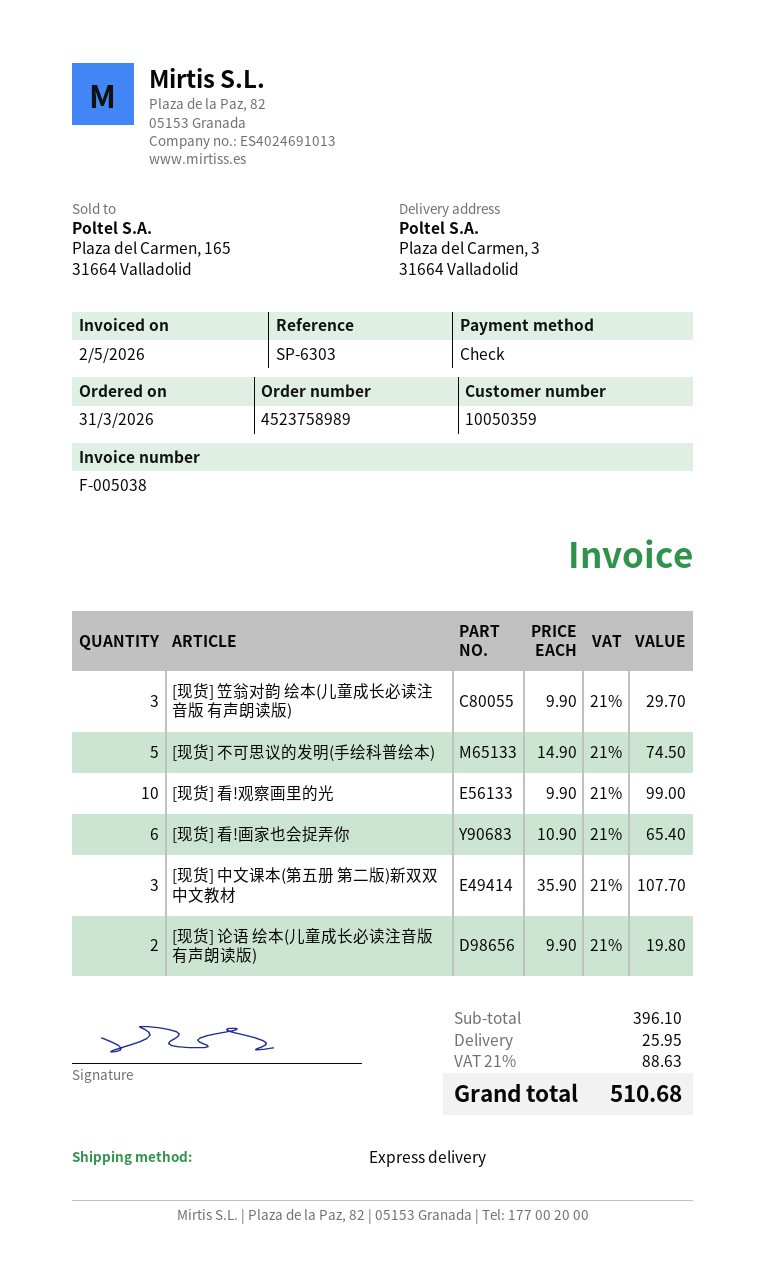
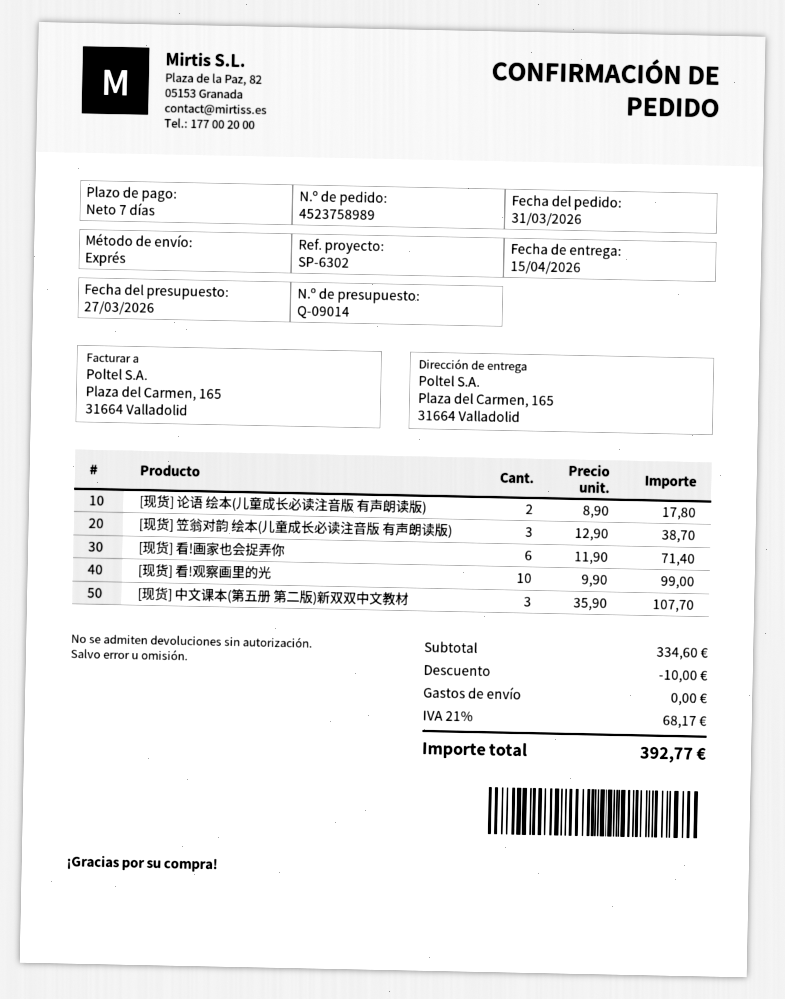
reference: SP-6303 -> SP-6302
ship to: Plaza del Carmen, 3, 31664 Valladolid -> Plaza del Carmen, 165, 31664 Valladolid
[现货] 笠翁对韵 绘本(儿童成长必读注音版 有声朗读版): 3 x 9.90 = 29.70 -> 3 x 12.90 = 38.70
[现货] 不可思议的发明(手绘科普绘本): 5 x 14.90 = 74.50 -> none
[现货] 看!画家也会捉弄你: 6 x 10.90 = 65.40 -> 6 x 11.90 = 71.40
[现货] 论语 绘本(儿童成长必读注音版 有声朗读版): 2 x 9.90 = 19.80 -> 2 x 8.90 = 17.80
subtotal: 396.10 -> 334.60
discount: none -> 10.00
shipping: 25.95 -> 0.00
tax: 21% = 88.63 -> 21% = 68.17
total: 510.68 -> 392.77

